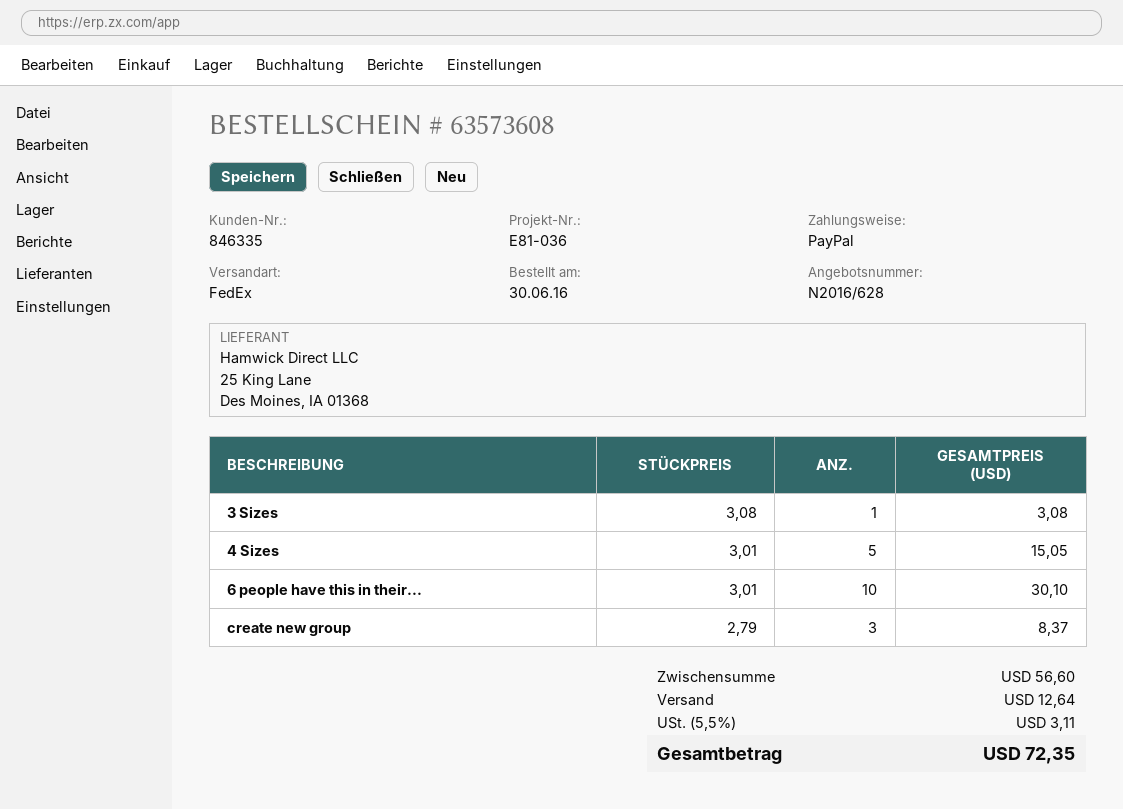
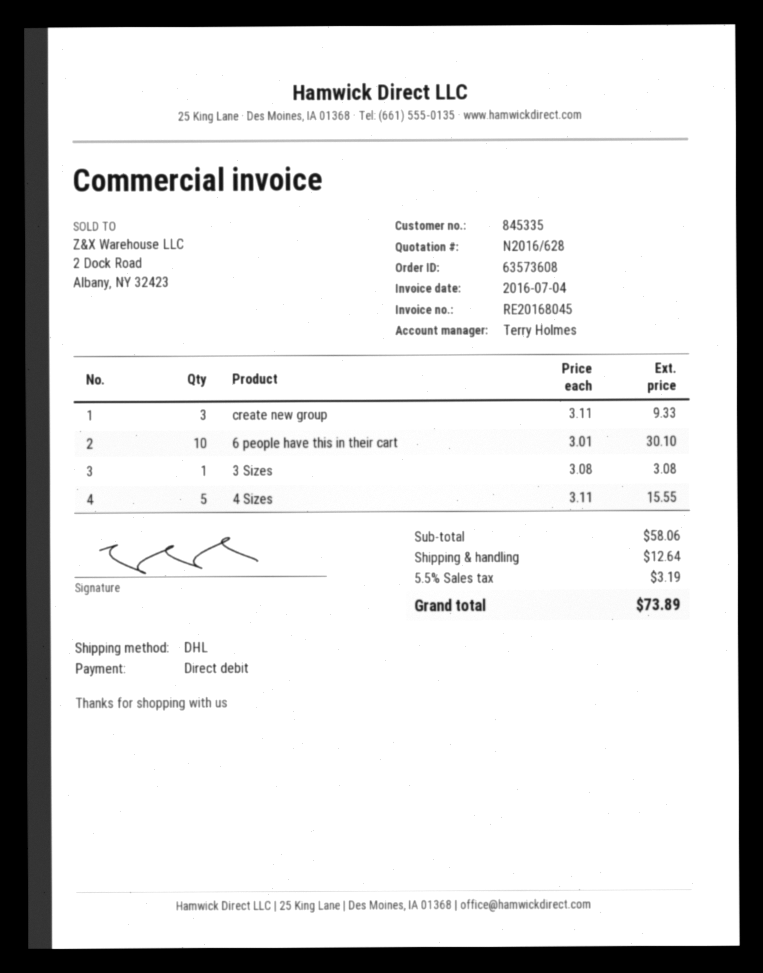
customer number: 846335 -> 845335
payment method: PayPal -> direct debit
shipping method: FedEx -> DHL
4 Sizes: 5 x 3.01 = 15.05 -> 5 x 3.11 = 15.55
create new group: 3 x 2.79 = 8.37 -> 3 x 3.11 = 9.33
subtotal: 56.60 -> 58.06
tax: 5.5% = 3.11 -> 5.5% = 3.19
total: 72.35 -> 73.89

